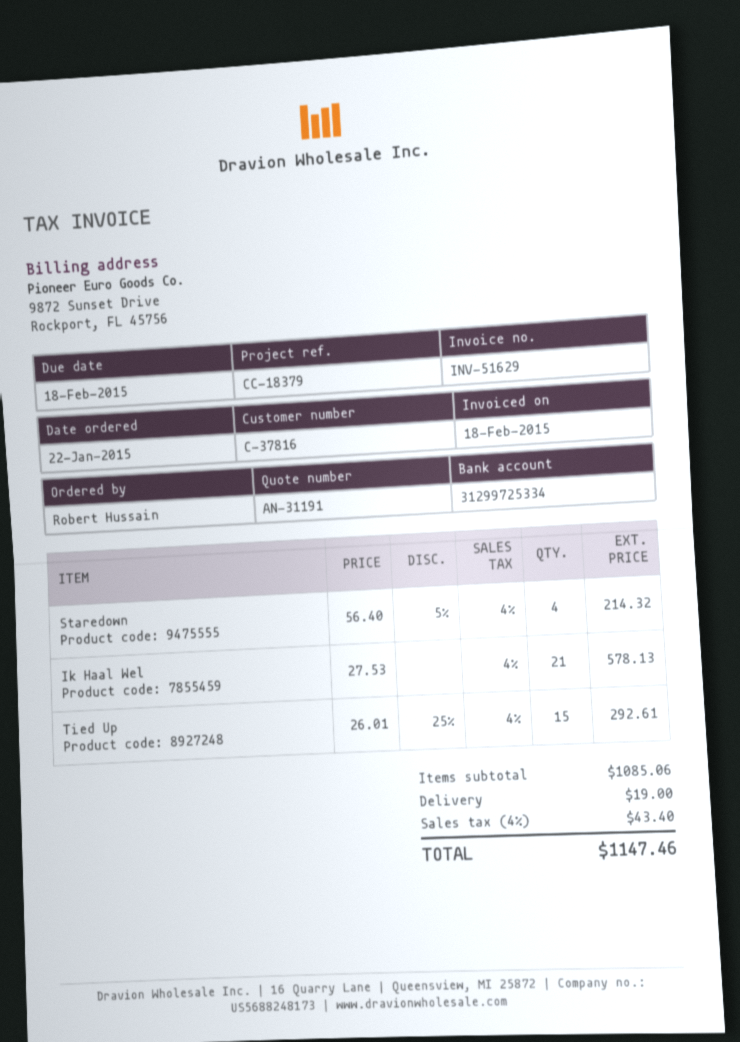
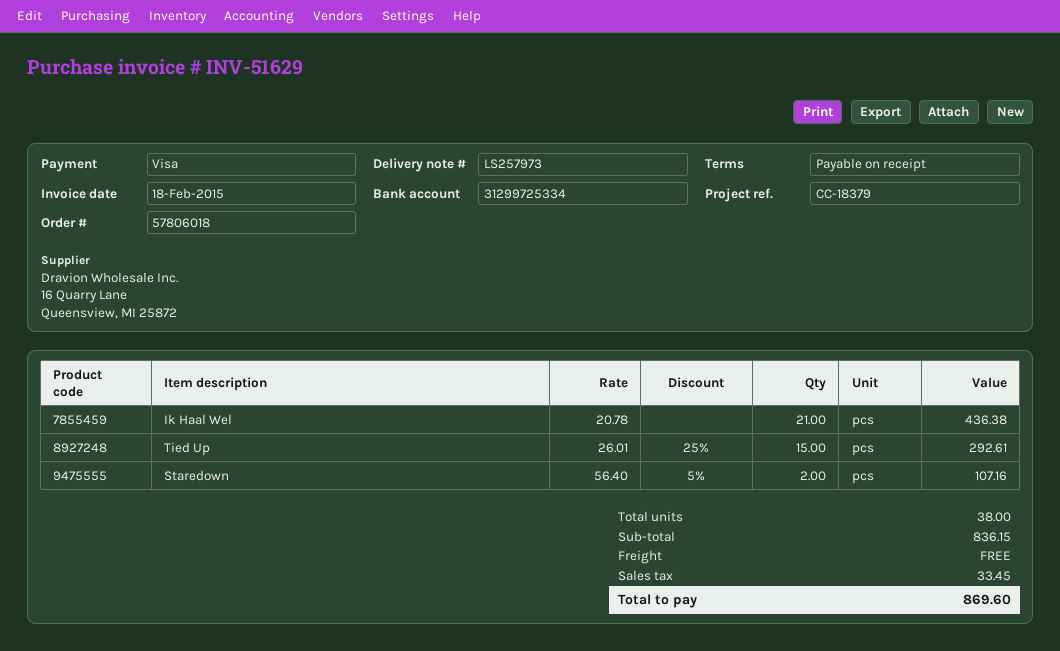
Staredown: 4 x 56.40 - 5% = 214.32 -> 2 x 56.40 - 5% = 107.16
Ik Haal Wel: 21 x 27.53 = 578.13 -> 21 x 20.78 = 436.38
subtotal: 1085.06 -> 836.15
shipping: 19.00 -> 0.00
tax: 43.40 -> 33.45
total: 1147.46 -> 869.60

